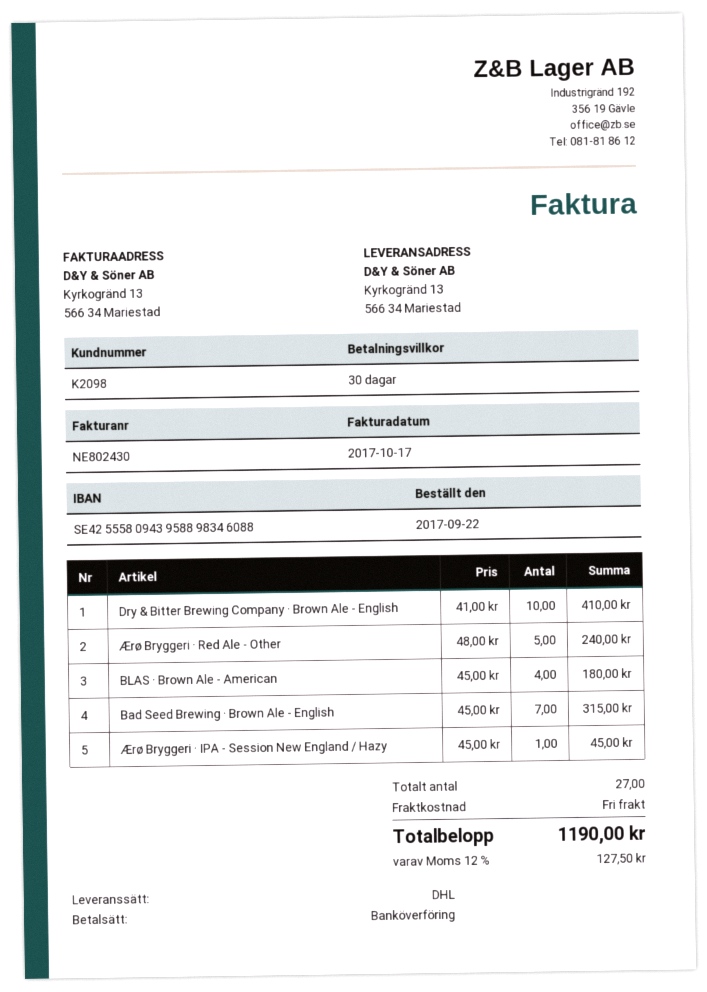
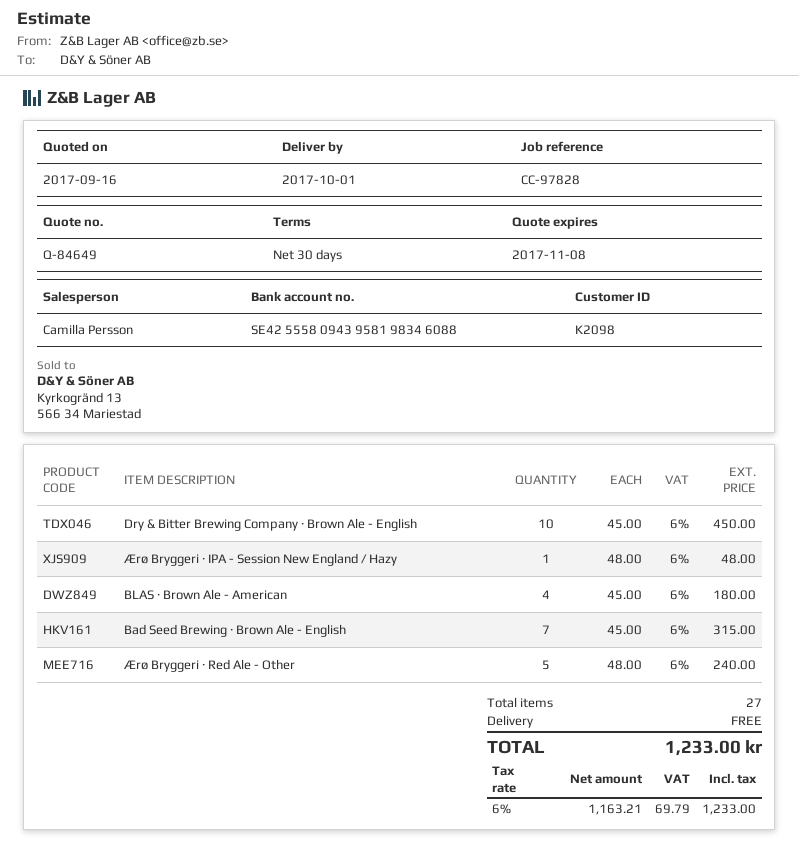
bank account: SE4255580943958898346088 -> SE4255580943958198346088
Dry & Bitter Brewing Company · Brown Ale - English: 10 x 41.00 = 410.00 -> 10 x 45.00 = 450.00
Ærø Bryggeri · IPA - Session New England / Hazy: 1 x 45.00 = 45.00 -> 1 x 48.00 = 48.00
tax: 12% = 127.50 -> 6% = 69.79
total: 1190.00 -> 1233.00

